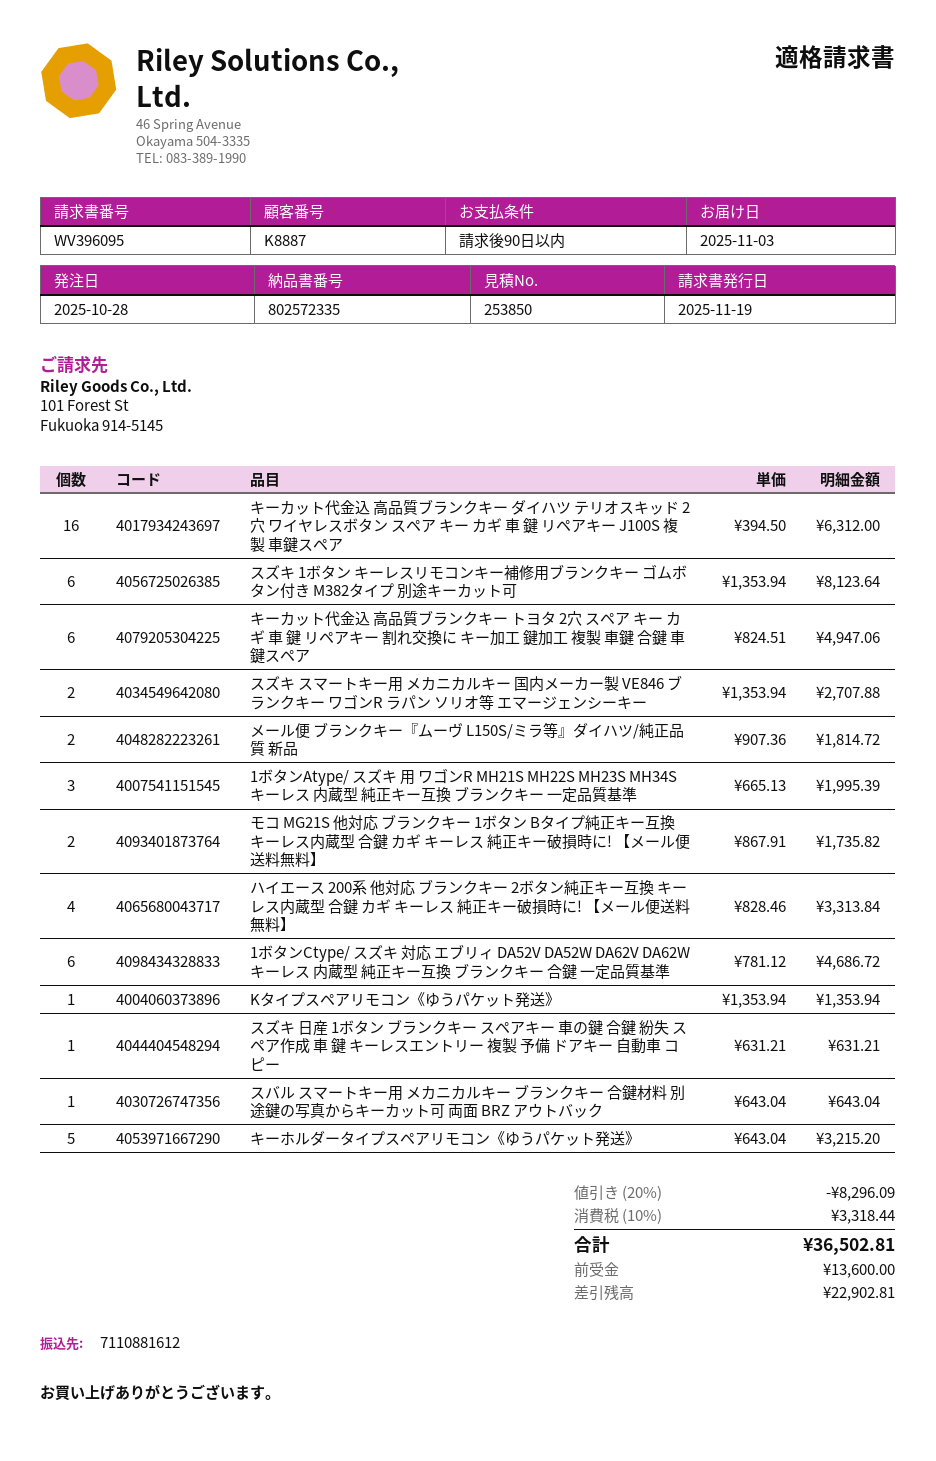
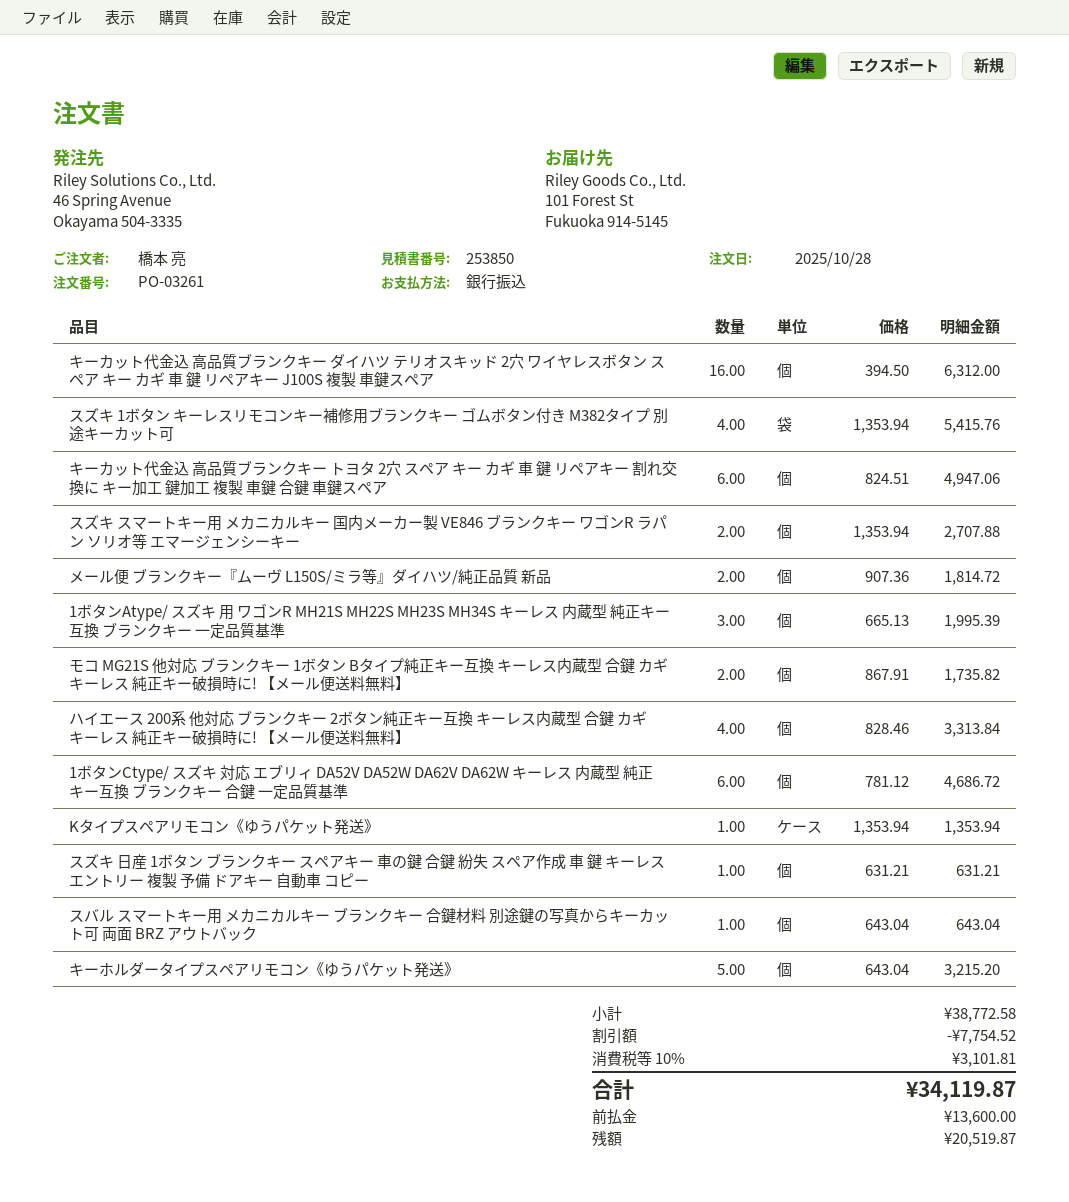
スズキ 1ボタン キーレスリモコンキー補修用ブランクキー ゴムボタン付き M382タイプ 別途キーカット可: 6 x 1353.94 = 8123.64 -> 4 x 1353.94 = 5415.76
discount: 8296.09 -> 7754.52
tax: 10% = 3318.44 -> 10% = 3101.81
total: 36502.81 -> 34119.87
balance: 22902.81 -> 20519.87

